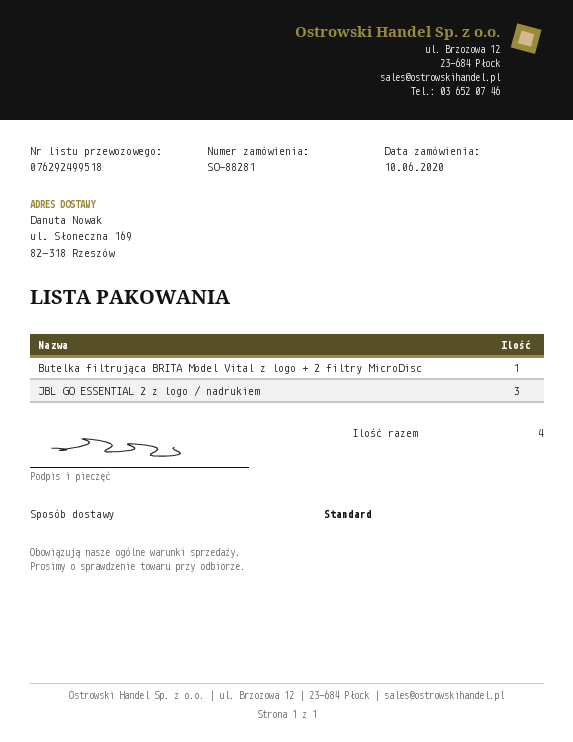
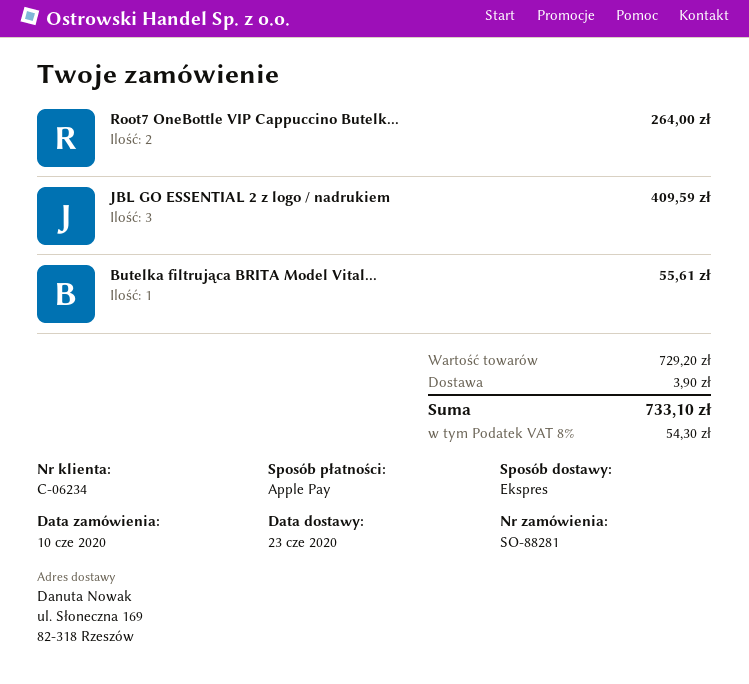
shipping method: standard -> express
Root7 OneBottle VIP Cappuccino Butelk...: none -> 2

